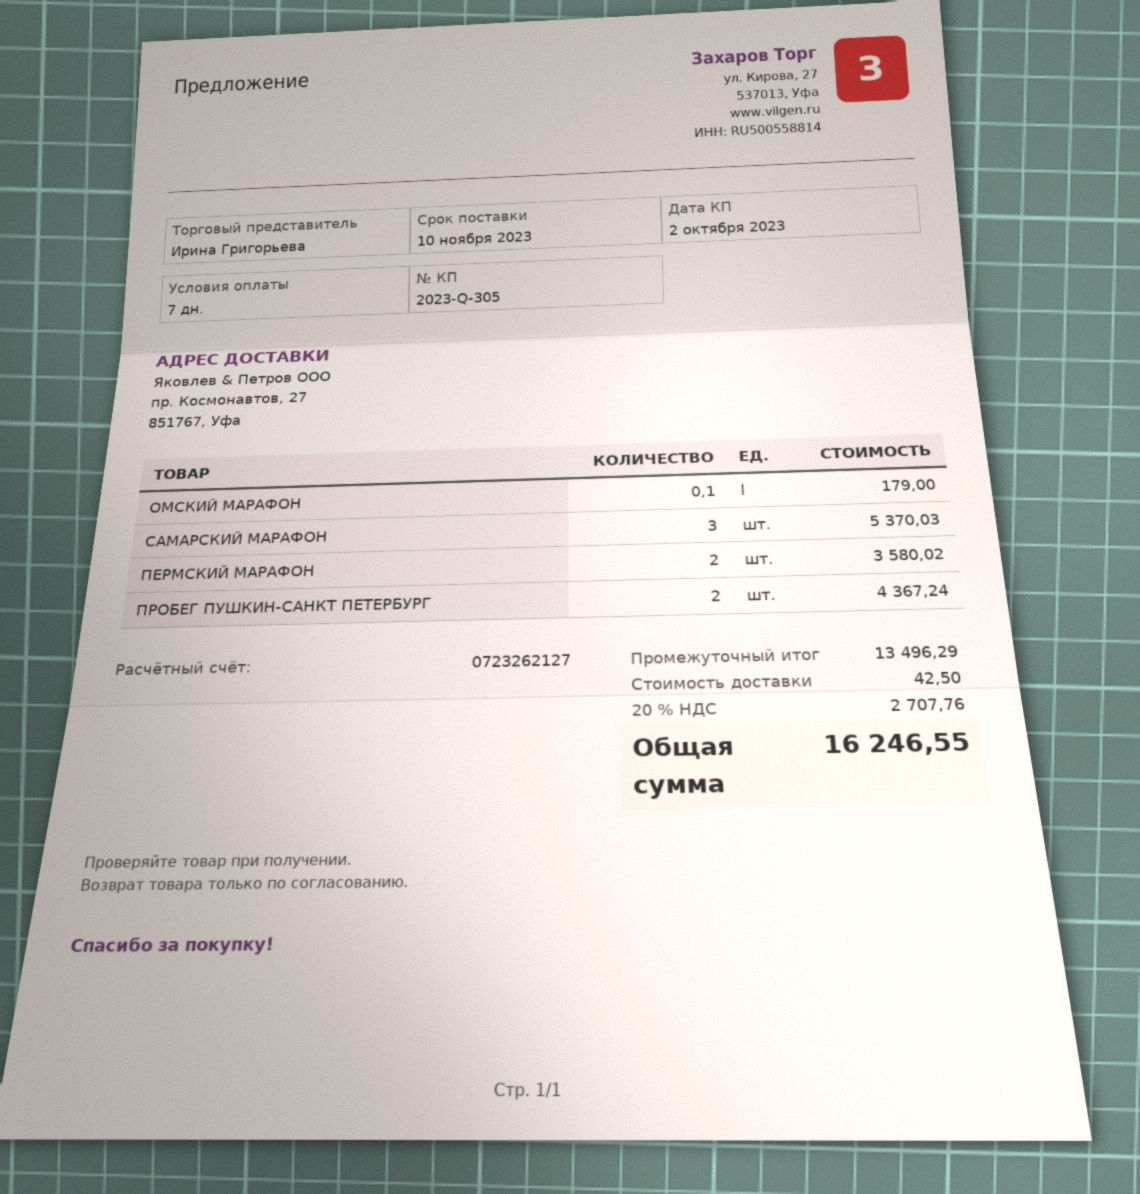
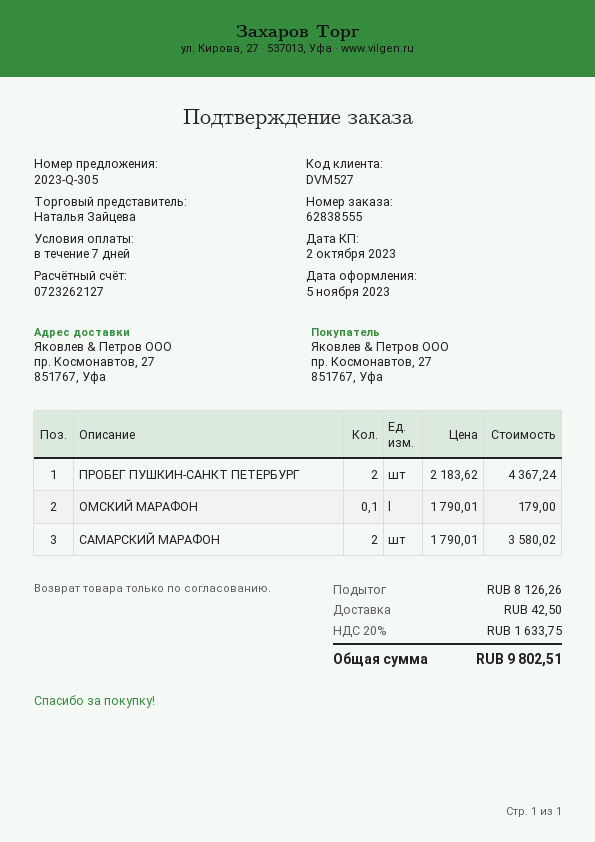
sales rep: Ирина Григорьева -> Наталья Зайцева
САМАРСКИЙ МАРАФОН: 3 for 5370.03 -> 2 for 3580.02
ПЕРМСКИЙ МАРАФОН: 2 for 3580.02 -> none
subtotal: 13496.29 -> 8126.26
tax: 20% = 2707.76 -> 20% = 1633.75
total: 16246.55 -> 9802.51

